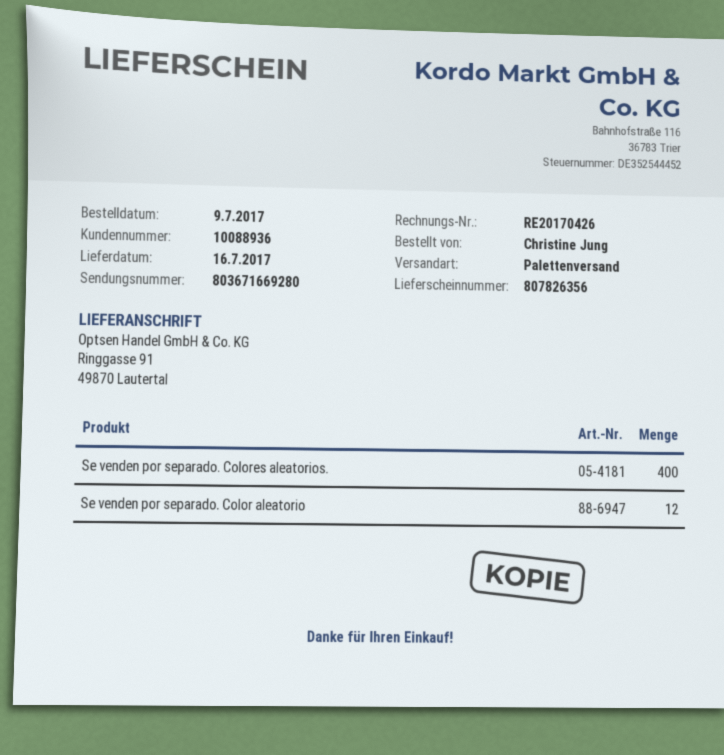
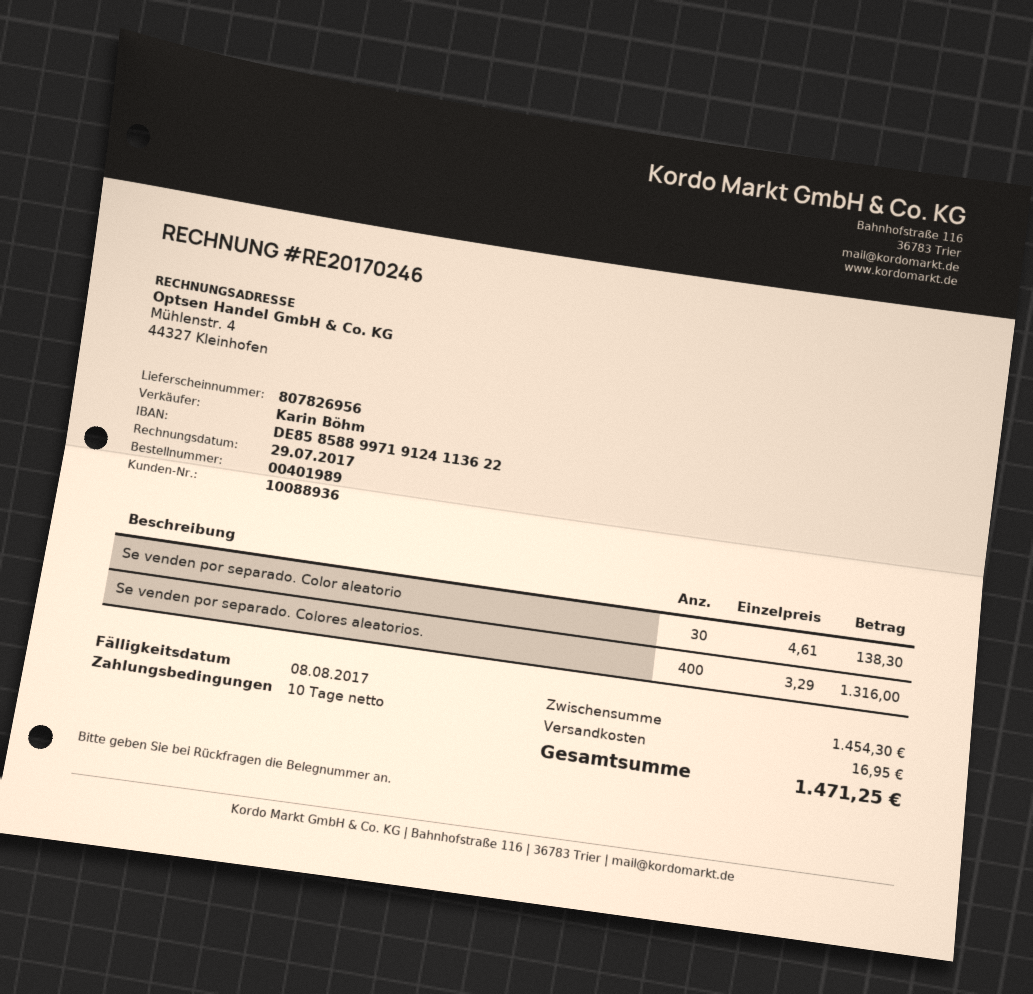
delivery note number: 807826356 -> 807826956
invoice number: RE20170426 -> RE20170246
Se venden por separado. Color aleatorio: 12 -> 30

